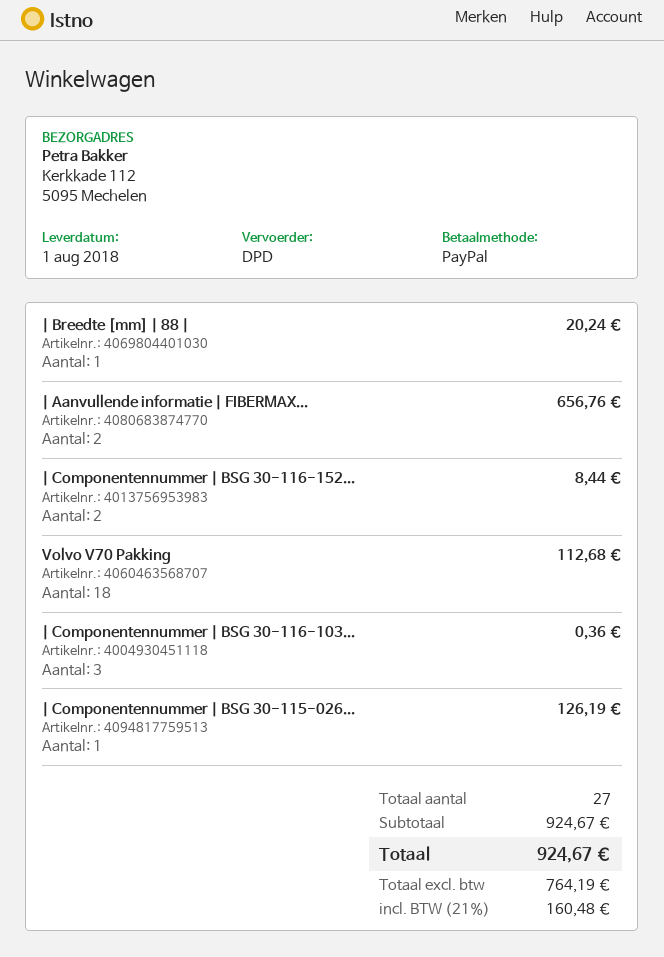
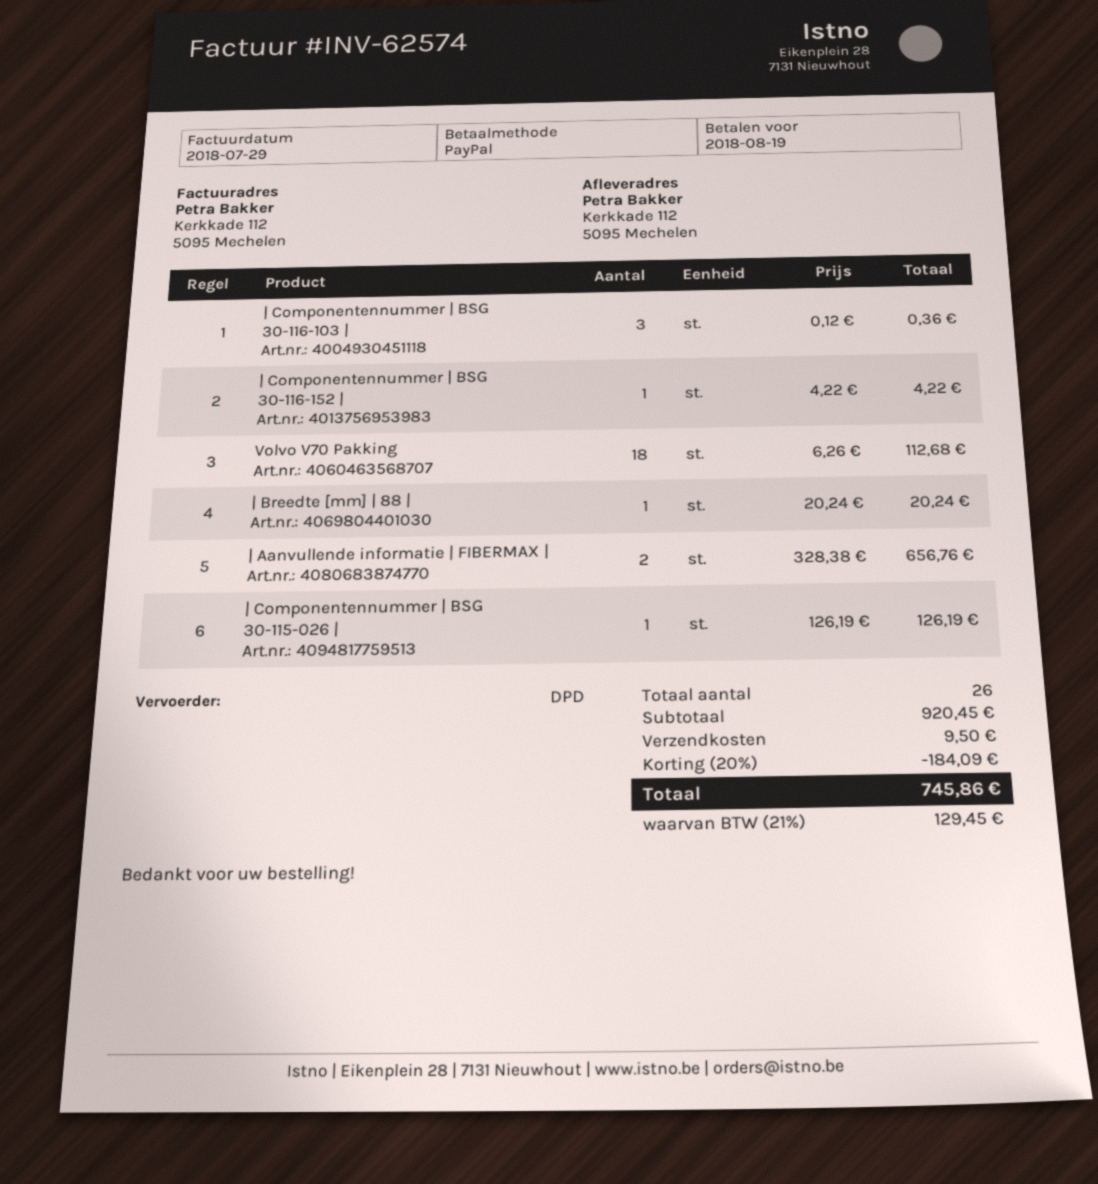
| Componentennummer | BSG 30-116-152...: 2 for 8.44 -> 1 for 4.22
total quantity: 27 -> 26
subtotal: 924.67 -> 920.45
discount: none -> 20% = 184.09
shipping: none -> 9.50
tax: 21% = 160.48 -> 21% = 129.45
total: 924.67 -> 745.86

